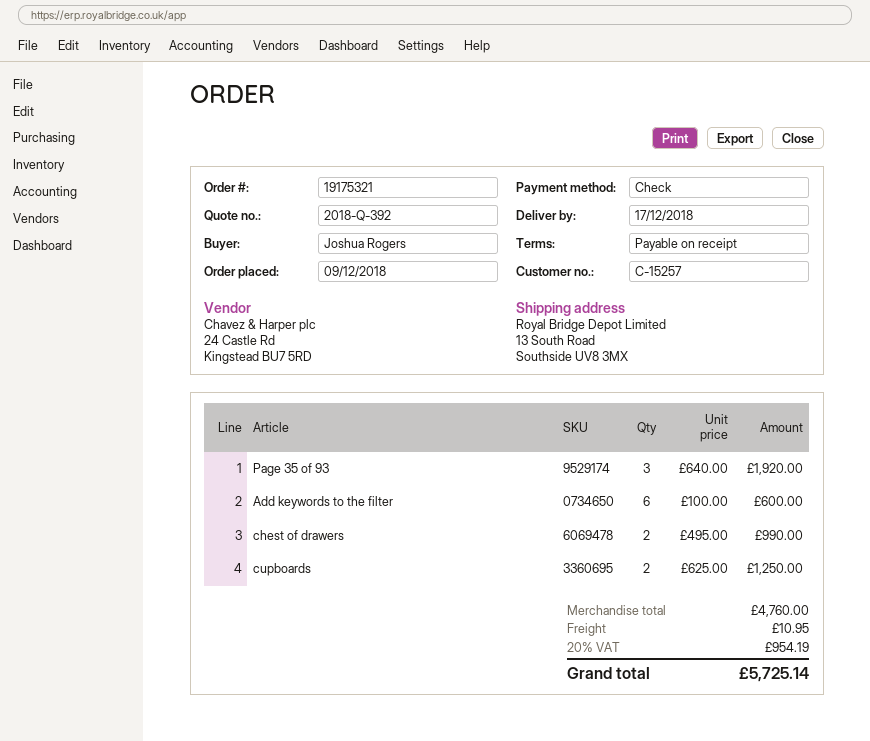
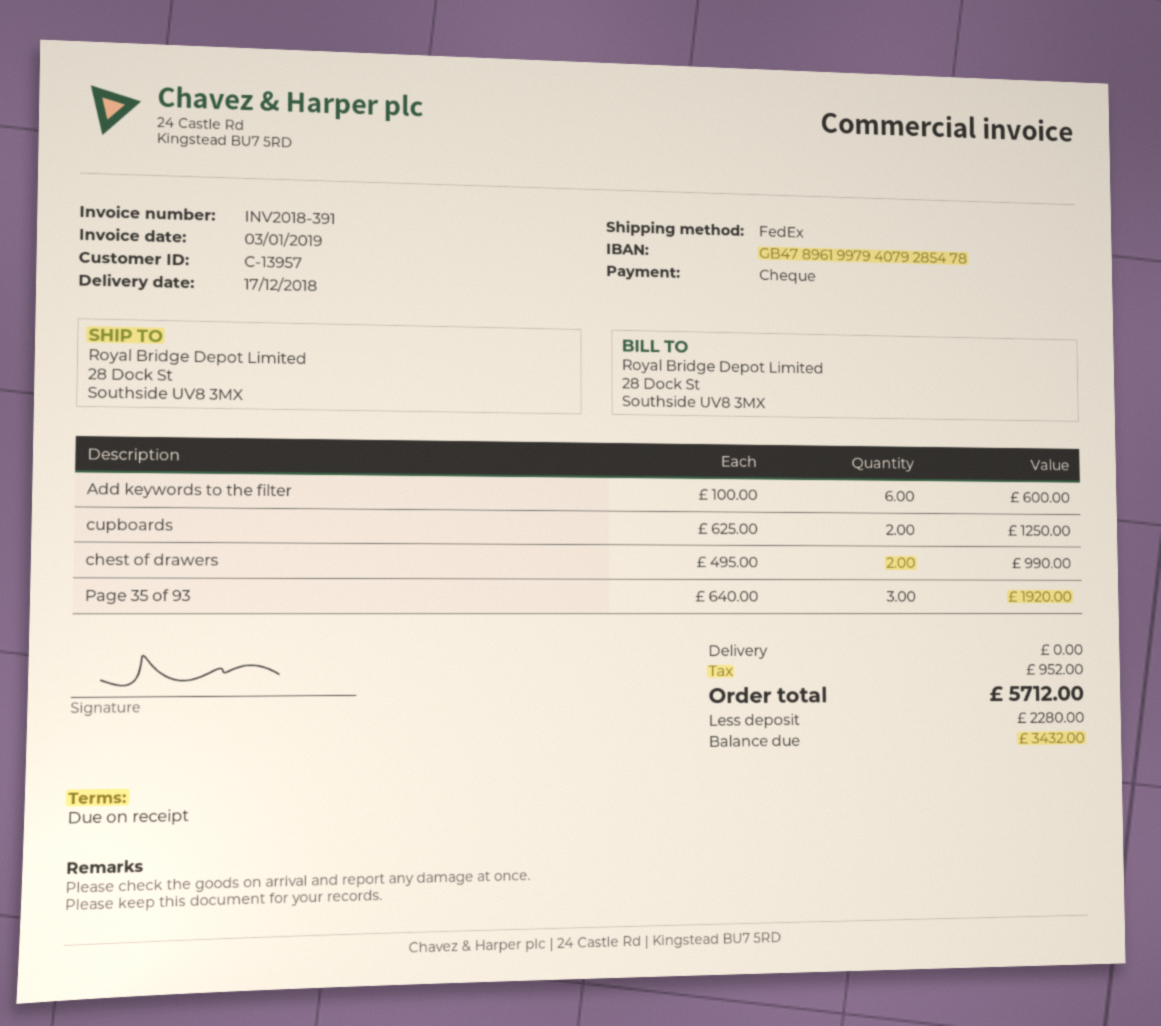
customer number: C-15257 -> C-13957
ship to: 13 South Road, Southside UV8 3MX -> 28 Dock St, Southside UV8 3MX
shipping: 10.95 -> 0.00
tax: 954.19 -> 952.00
total: 5725.14 -> 5712.00

